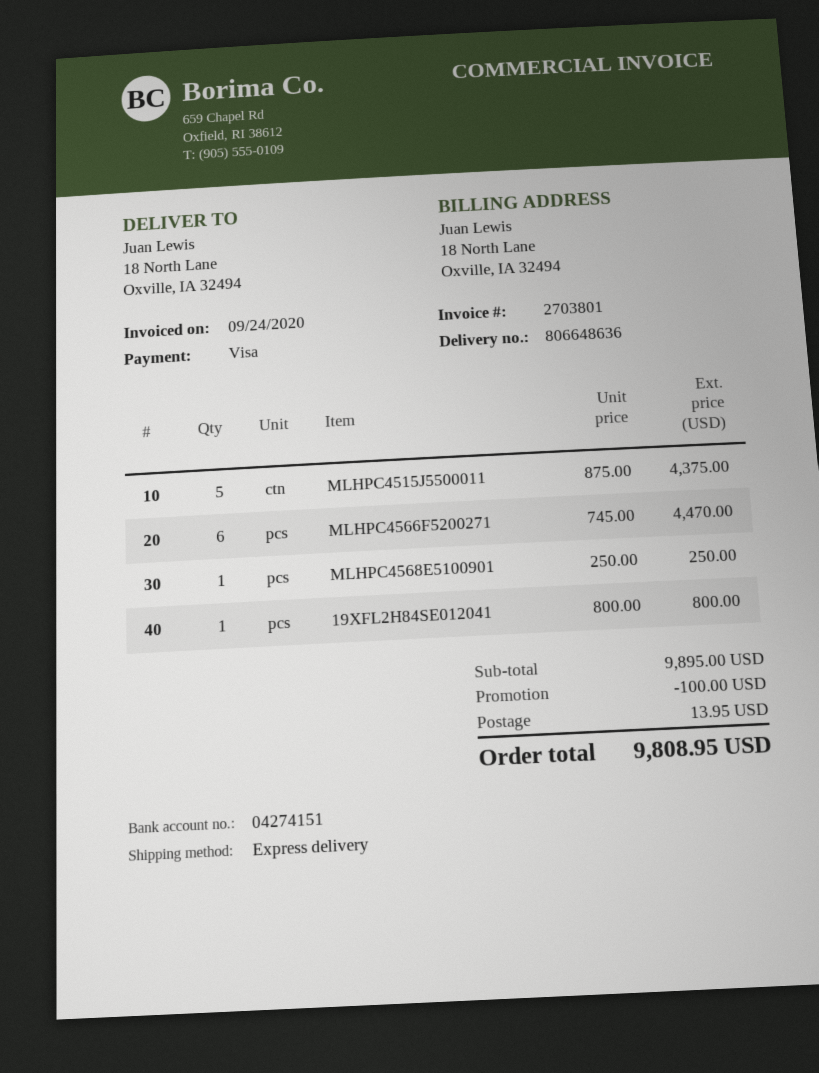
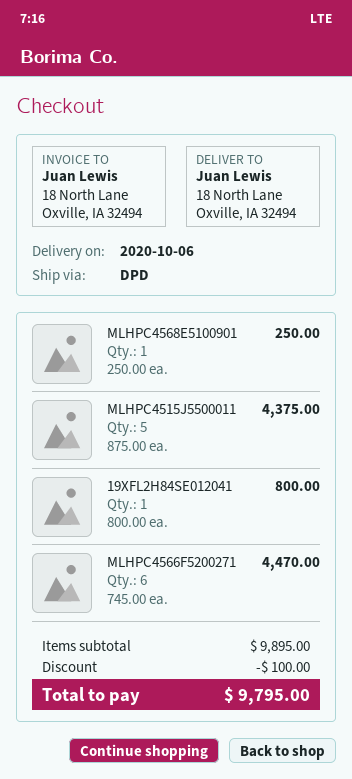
shipping method: express -> DPD
shipping: 13.95 -> none
total: 9808.95 -> 9795.00

